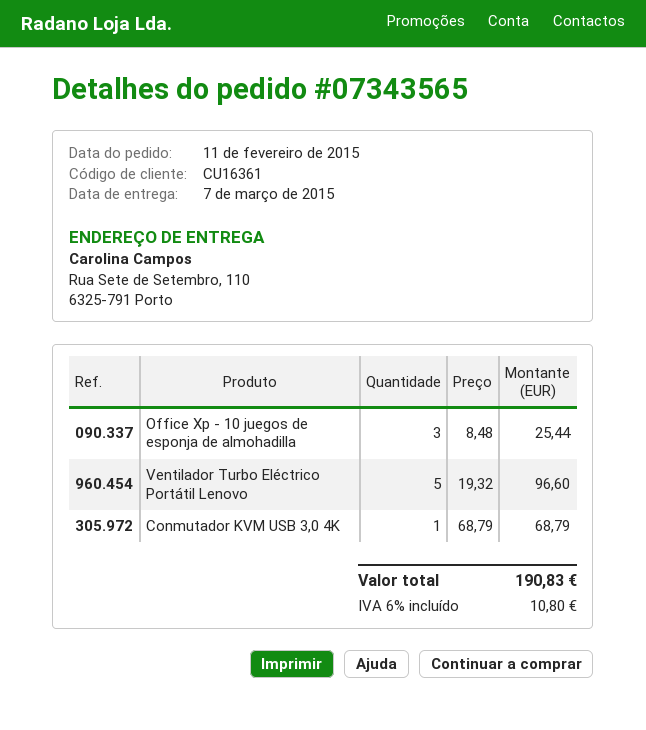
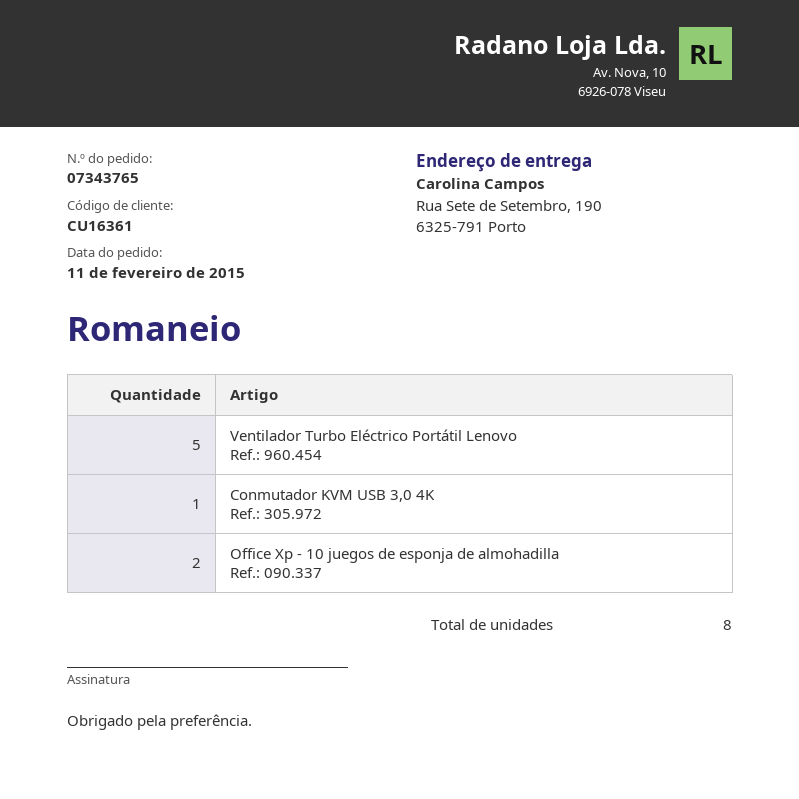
order number: 07343565 -> 07343765
ship to: Rua Sete de Setembro, 110, 6325-791 Porto -> Rua Sete de Setembro, 190, 6325-791 Porto
Office Xp - 10 juegos de esponja de almohadilla: 3 -> 2

